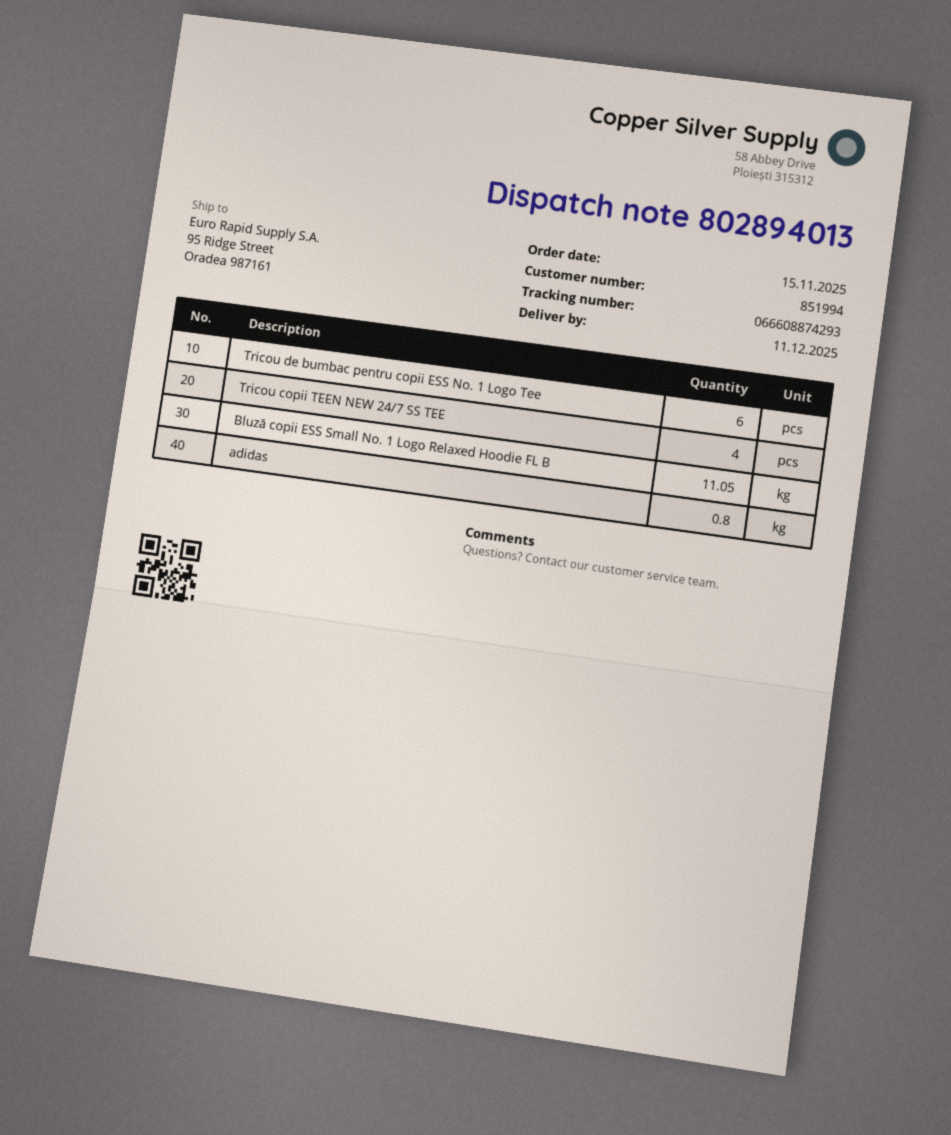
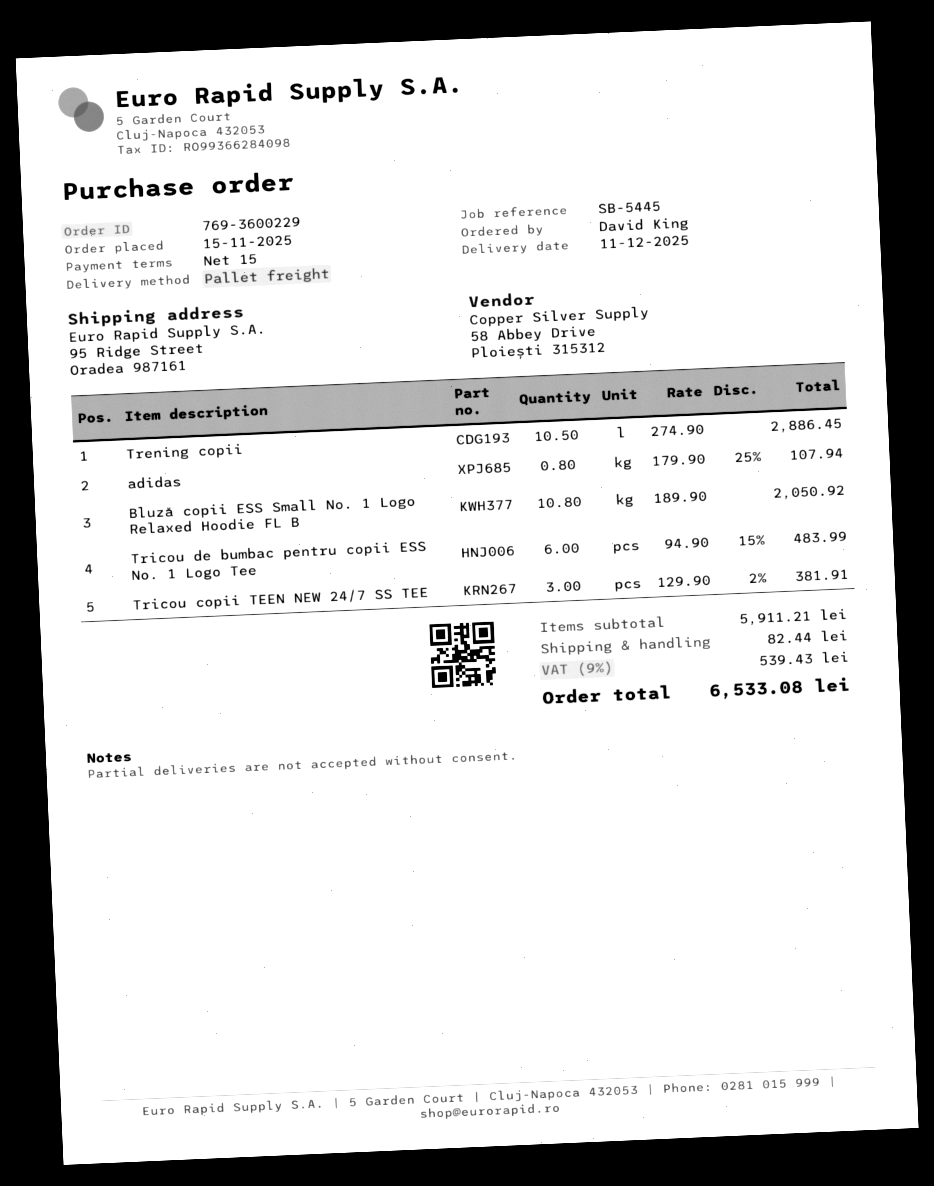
Tricou copii TEEN NEW 24/7 SS TEE: 4 -> 3
Bluză copii ESS Small No. 1 Logo Relaxed Hoodie FL B: 11.05 -> 10.8
Trening copii: none -> 10.5

